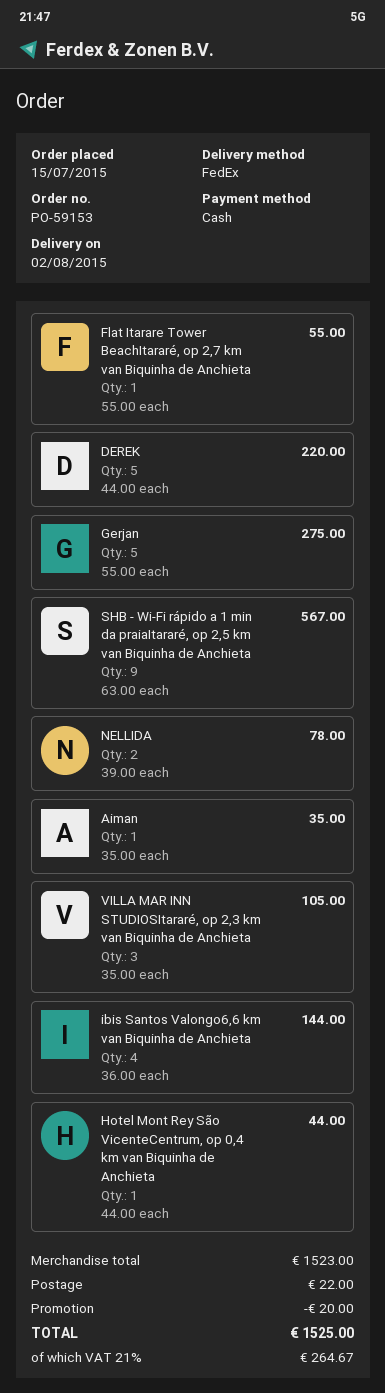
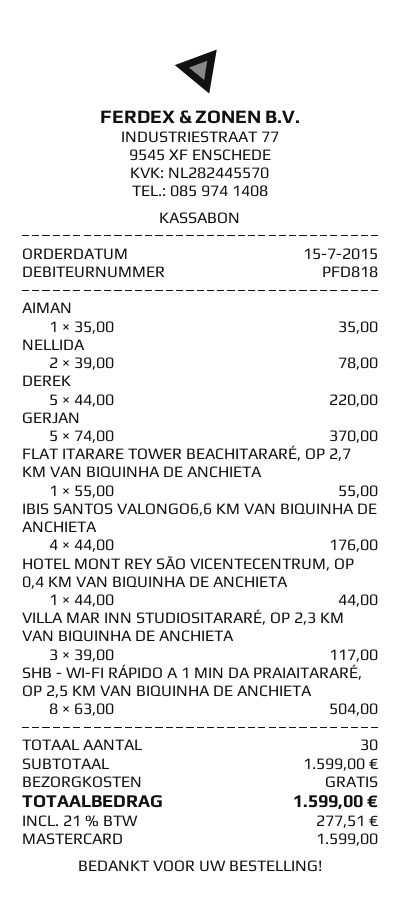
payment method: cash -> Mastercard
Gerjan: 5 x 55.00 = 275.00 -> 5 x 74.00 = 370.00
SHB - Wi-Fi rápido a 1 min da praiaItararé, op 2,5 km van Biquinha de Anchieta: 9 x 63.00 = 567.00 -> 8 x 63.00 = 504.00
VILLA MAR INN STUDIOSItararé, op 2,3 km van Biquinha de Anchieta: 3 x 35.00 = 105.00 -> 3 x 39.00 = 117.00
ibis Santos Valongo6,6 km van Biquinha de Anchieta: 4 x 36.00 = 144.00 -> 4 x 44.00 = 176.00
subtotal: 1523.00 -> 1599.00
discount: 20.00 -> none
shipping: 22.00 -> 0.00
tax: 21% = 264.67 -> 21% = 277.51
total: 1525.00 -> 1599.00

